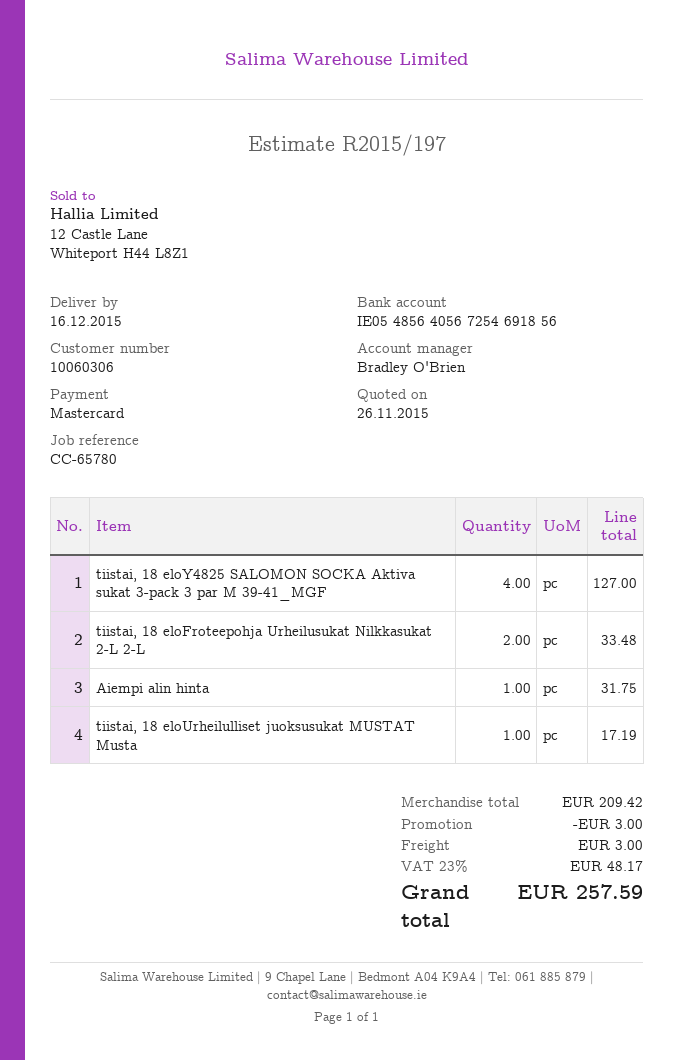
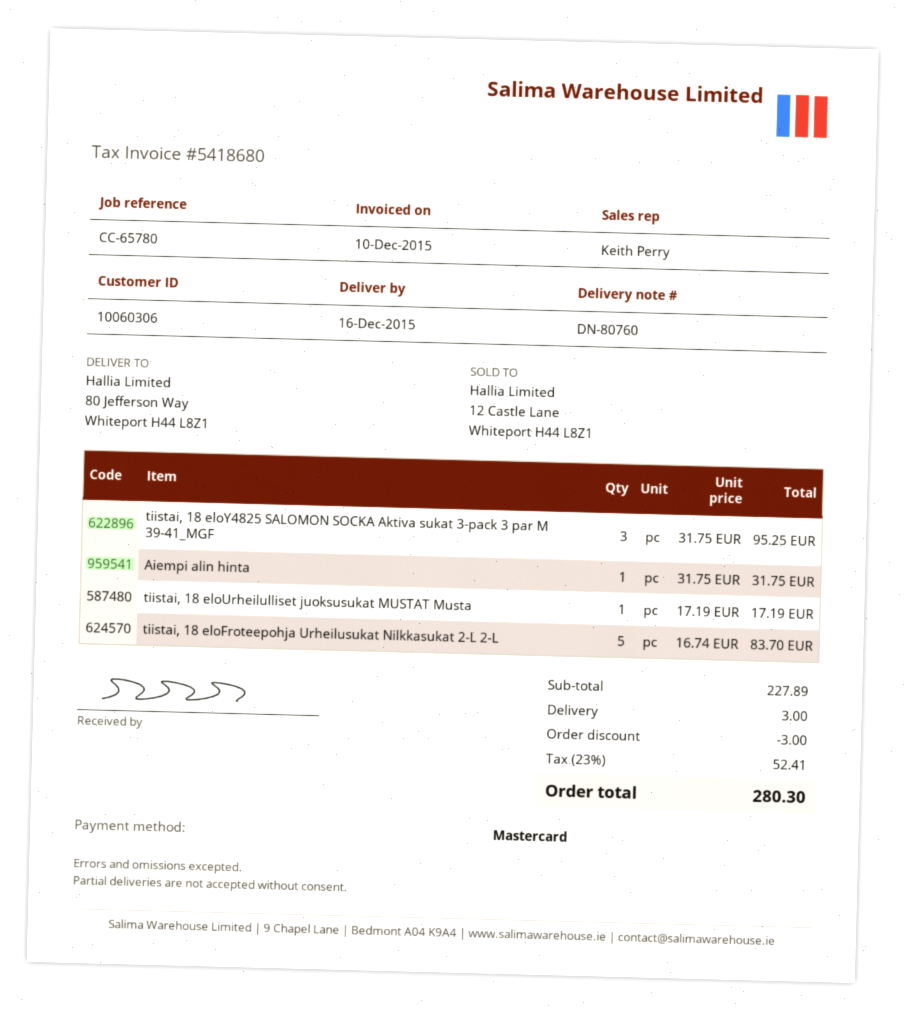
sales rep: Bradley O'Brien -> Keith Perry
tiistai, 18 eloY4825 SALOMON SOCKA Aktiva sukat 3-pack 3 par M 39-41_MGF: 4 for 127.00 -> 3 for 95.25
tiistai, 18 eloFroteepohja Urheilusukat Nilkkasukat 2-L 2-L: 2 for 33.48 -> 5 for 83.70
subtotal: 209.42 -> 227.89
tax: 23% = 48.17 -> 23% = 52.41
total: 257.59 -> 280.30

